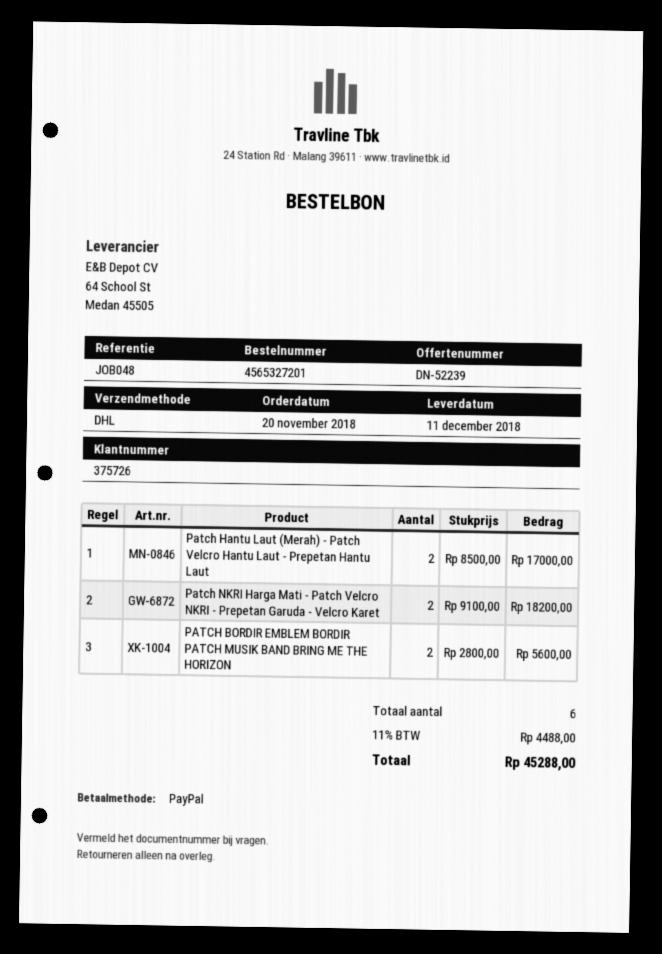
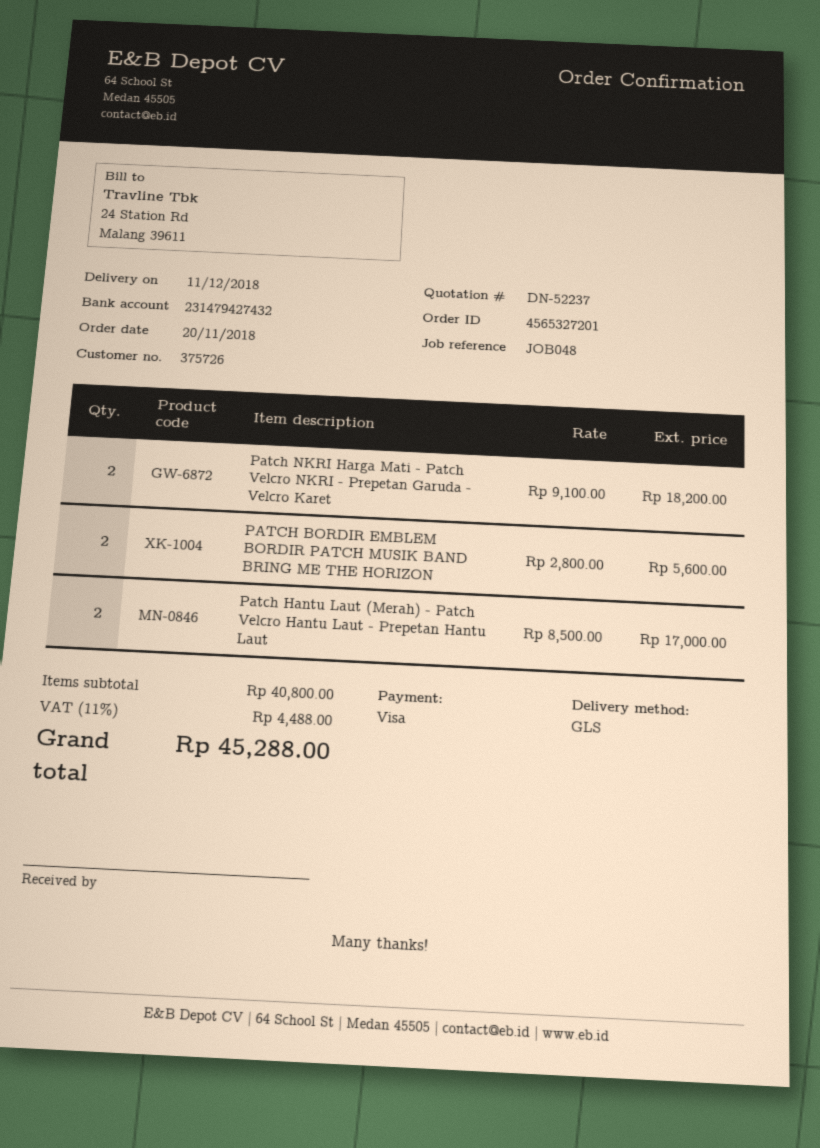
quote number: DN-52239 -> DN-52237
payment method: PayPal -> Visa
shipping method: DHL -> GLS

